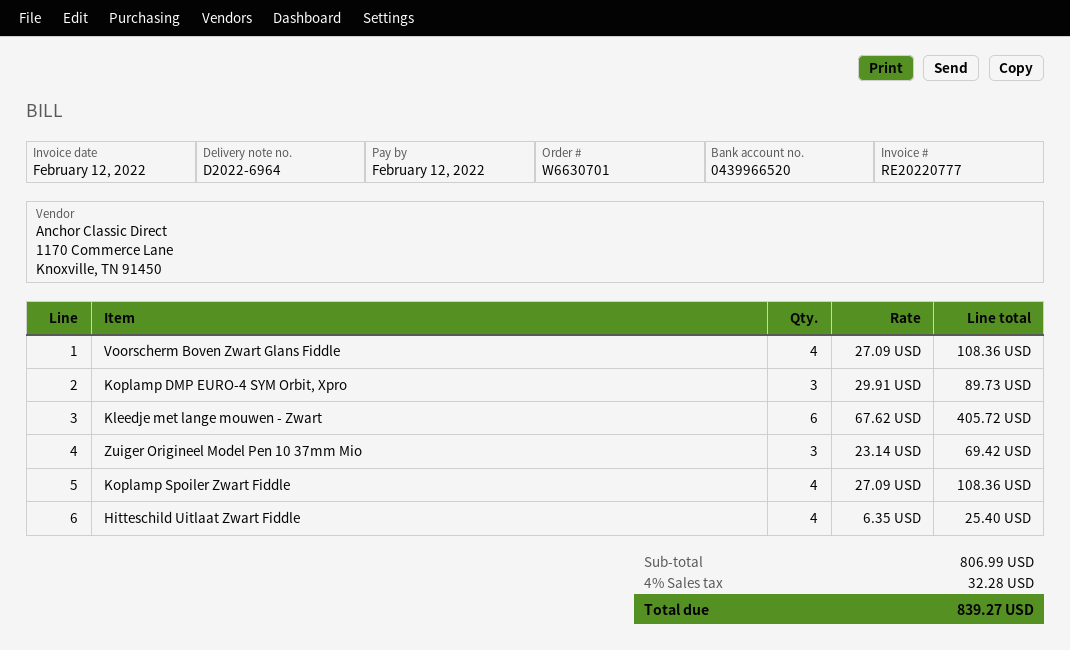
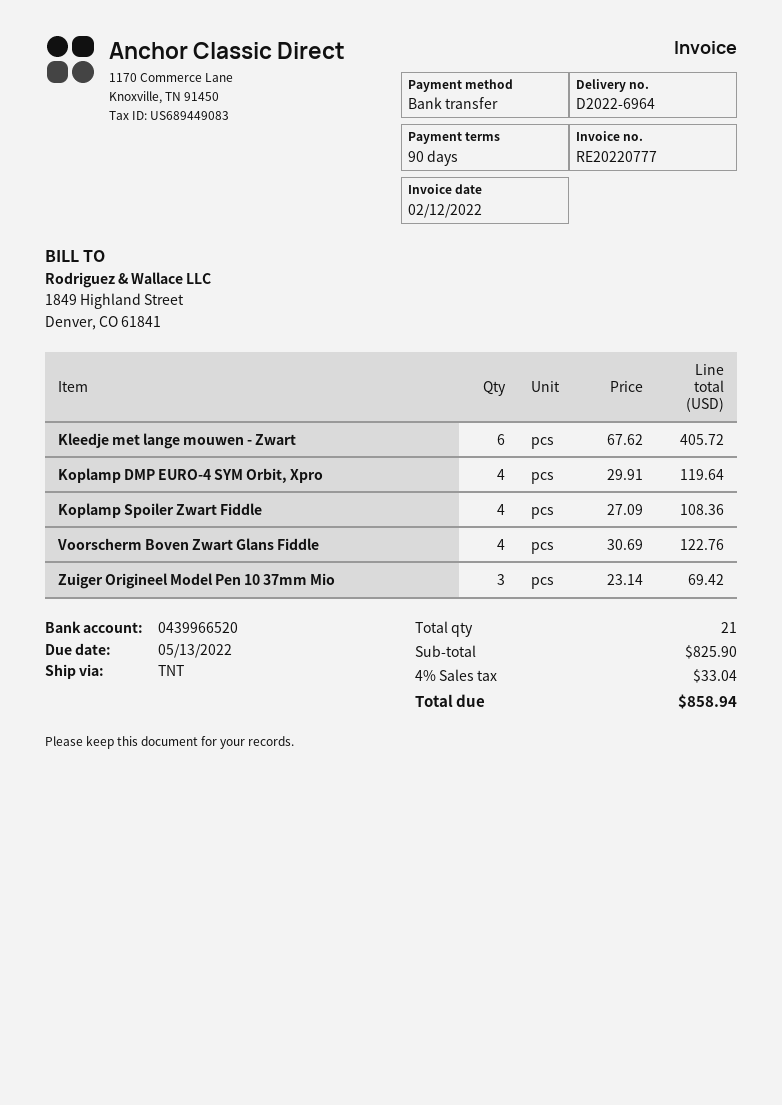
due date: 2022-02-12 -> 2022-05-13
Voorscherm Boven Zwart Glans Fiddle: 4 x 27.09 = 108.36 -> 4 x 30.69 = 122.76
Koplamp DMP EURO-4 SYM Orbit, Xpro: 3 x 29.91 = 89.73 -> 4 x 29.91 = 119.64
Hitteschild Uitlaat Zwart Fiddle: 4 x 6.35 = 25.40 -> none
subtotal: 806.99 -> 825.90
tax: 4% = 32.28 -> 4% = 33.04
total: 839.27 -> 858.94

